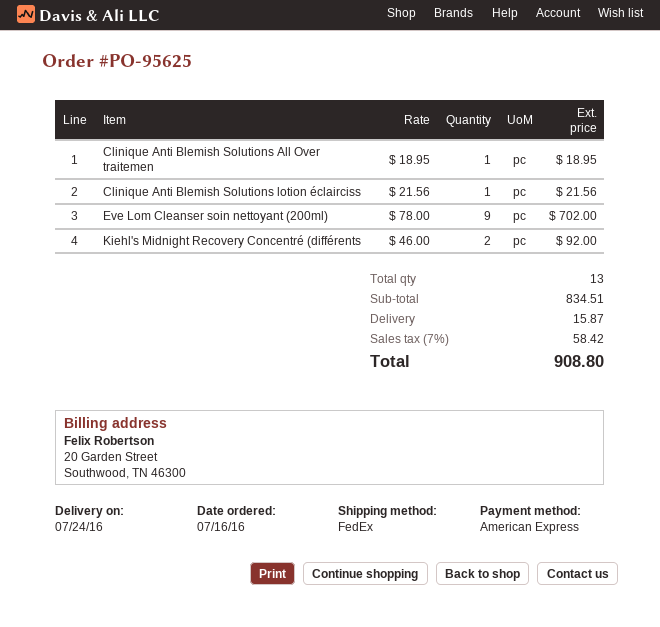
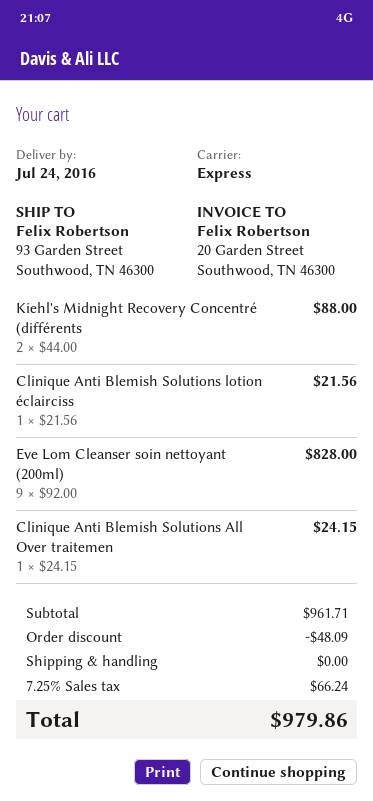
shipping method: FedEx -> express
Clinique Anti Blemish Solutions All Over traitemen: 1 x 18.95 = 18.95 -> 1 x 24.15 = 24.15
Eve Lom Cleanser soin nettoyant (200ml): 9 x 78.00 = 702.00 -> 9 x 92.00 = 828.00
Kiehl's Midnight Recovery Concentré (différents: 2 x 46.00 = 92.00 -> 2 x 44.00 = 88.00
subtotal: 834.51 -> 961.71
discount: none -> 48.09
shipping: 15.87 -> 0.00
tax: 7% = 58.42 -> 7.25% = 66.24
total: 908.80 -> 979.86

